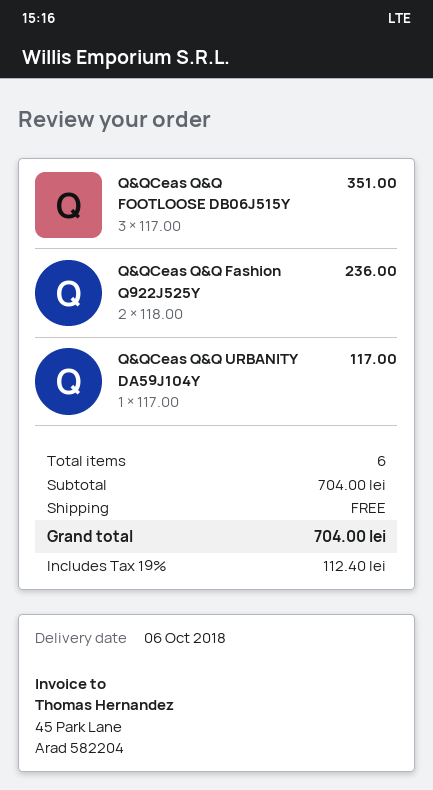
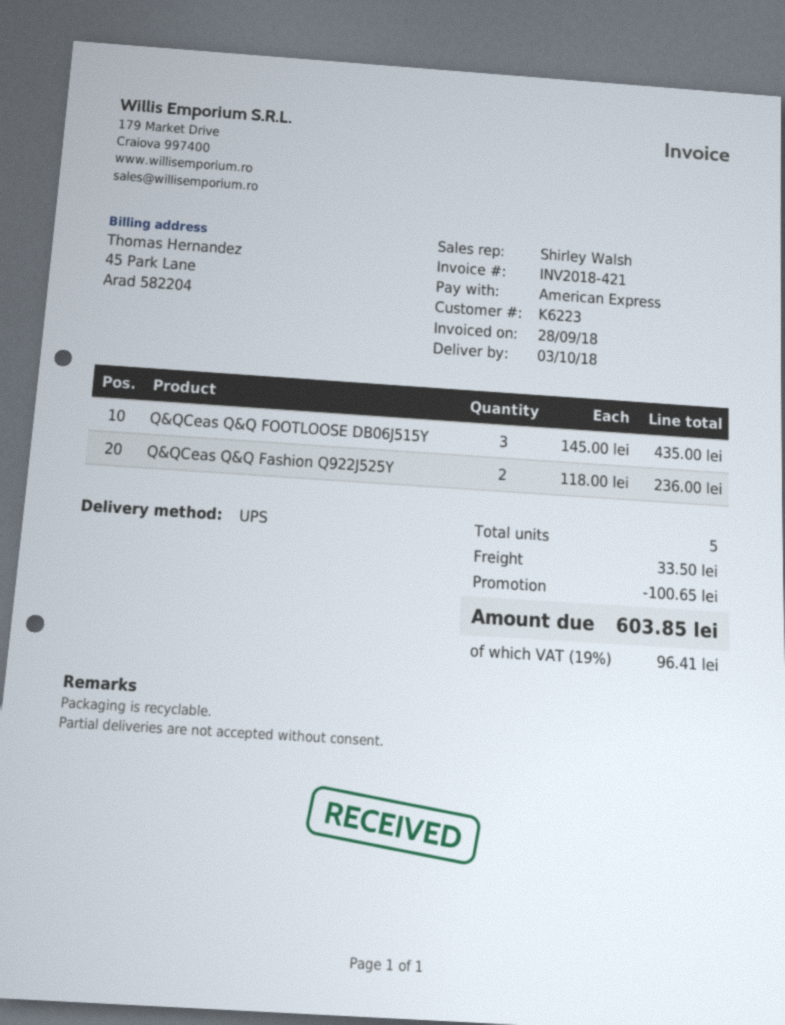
delivery date: 2018-10-06 -> 2018-10-03
Q&QCeas Q&Q FOOTLOOSE DB06J515Y: 3 x 117.00 = 351.00 -> 3 x 145.00 = 435.00
Q&QCeas Q&Q URBANITY DA59J104Y: 1 x 117.00 = 117.00 -> none
total quantity: 6 -> 5
discount: none -> 100.65
shipping: 0.00 -> 33.50
tax: 19% = 112.40 -> 19% = 96.41
total: 704.00 -> 603.85

